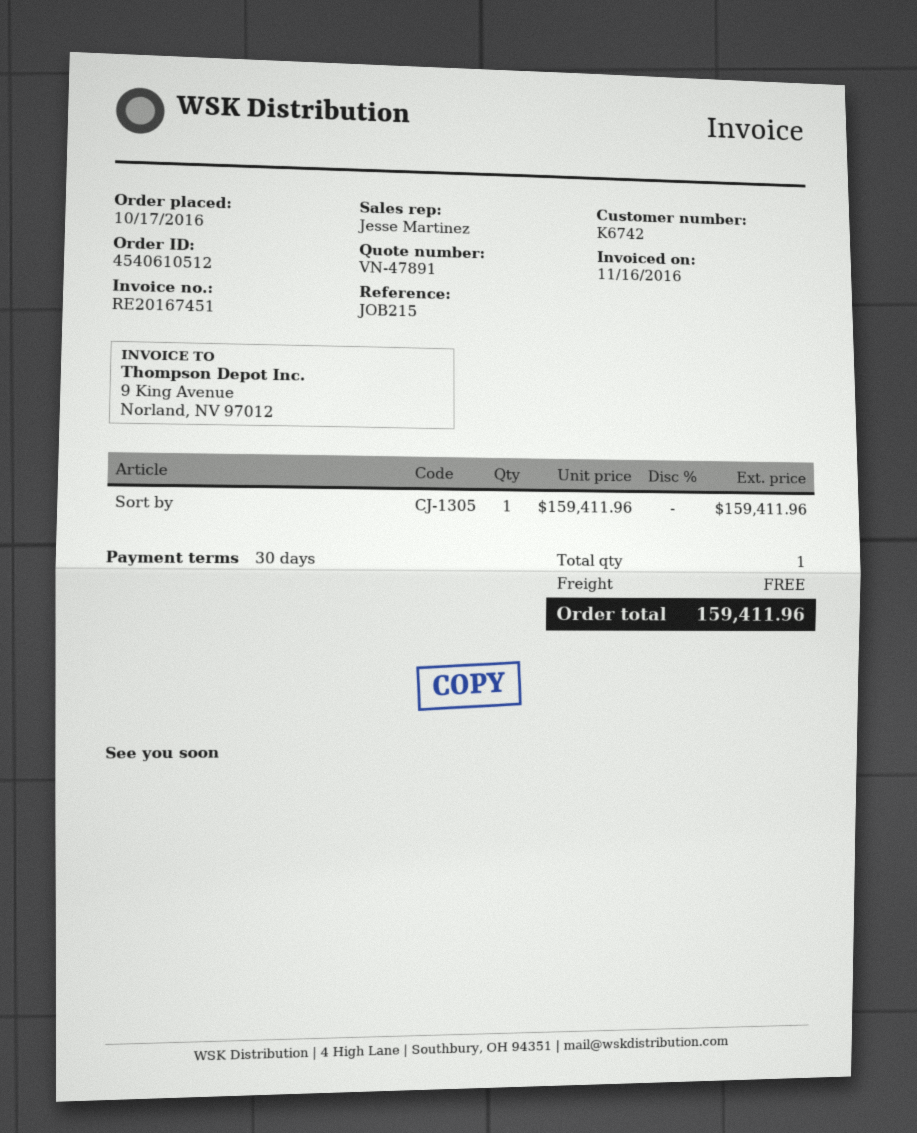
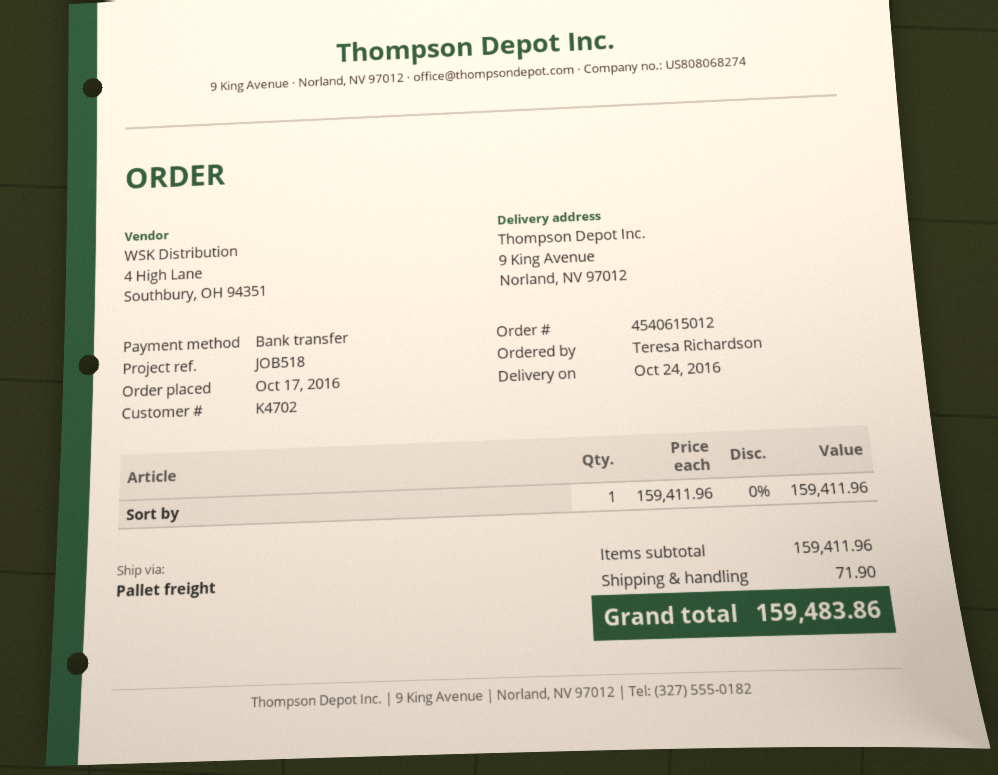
order number: 4540610512 -> 4540615012
customer number: K6742 -> K4702
reference: JOB215 -> JOB518
shipping: 0.00 -> 71.90
total: 159411.96 -> 159483.86

